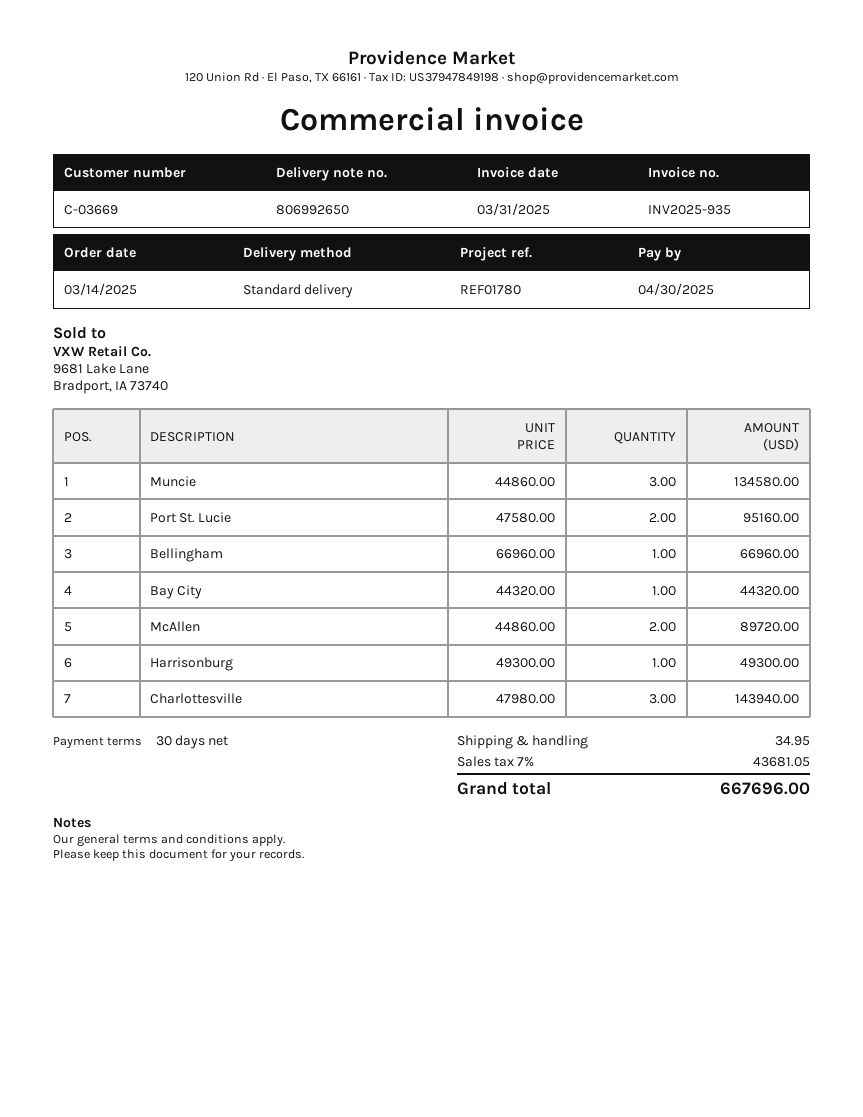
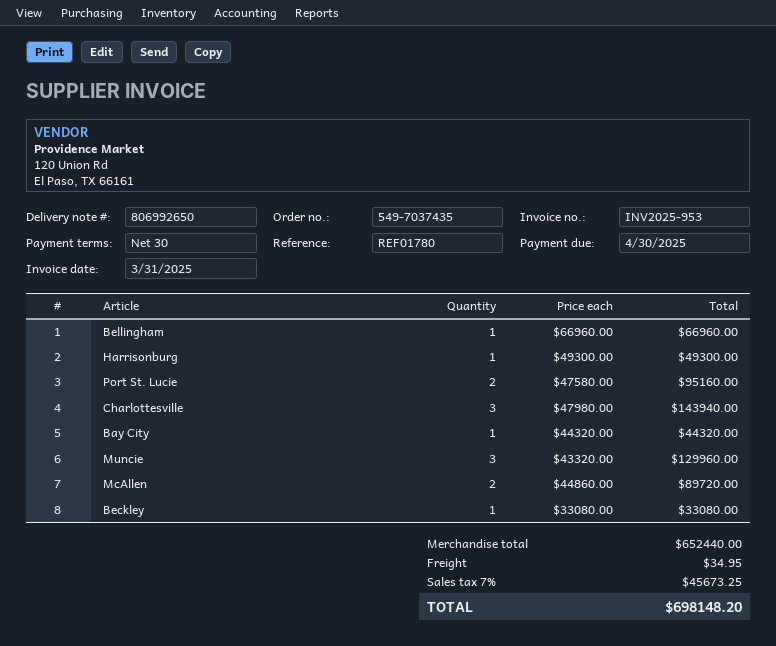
invoice number: INV2025-935 -> INV2025-953
Muncie: 3 x 44860.00 = 134580.00 -> 3 x 43320.00 = 129960.00
Beckley: none -> 1 x 33080.00 = 33080.00
tax: 7% = 43681.05 -> 7% = 45673.25
total: 667696.00 -> 698148.20

